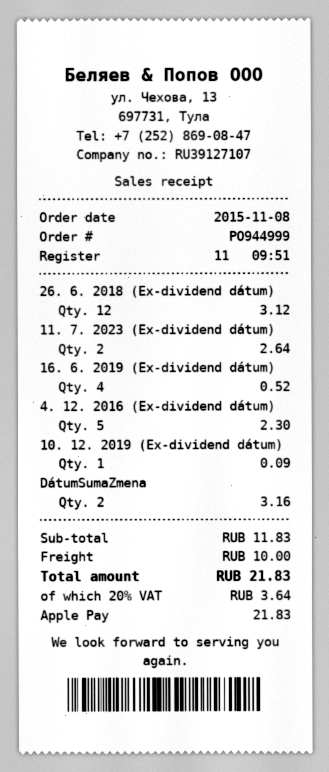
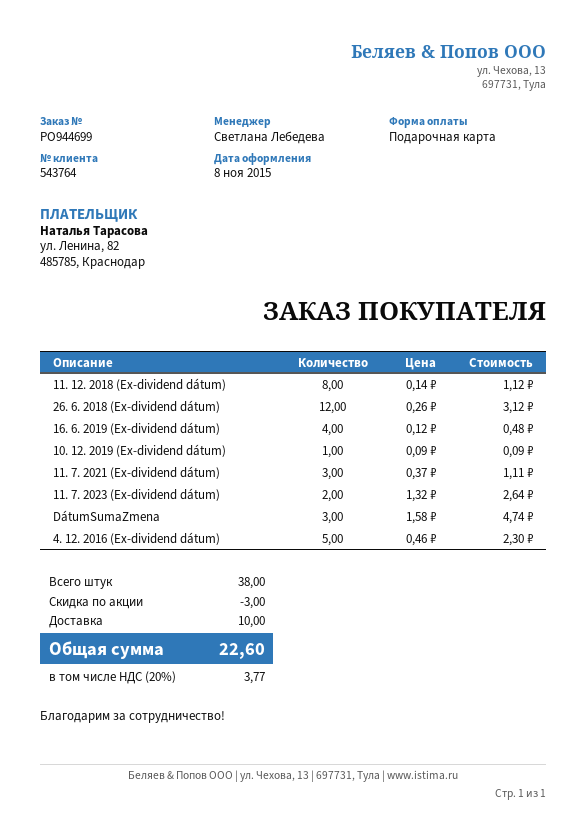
order number: PO944999 -> PO944699
payment method: Apple Pay -> gift card
16. 6. 2019 (Ex-dividend dátum): 4 for 0.52 -> 4 for 0.48
DátumSumaZmena: 2 for 3.16 -> 3 for 4.74
11. 12. 2018 (Ex-dividend dátum): none -> 8 for 1.12
11. 7. 2021 (Ex-dividend dátum): none -> 3 for 1.11
discount: none -> 3.00
tax: 20% = 3.64 -> 20% = 3.77
total: 21.83 -> 22.60

